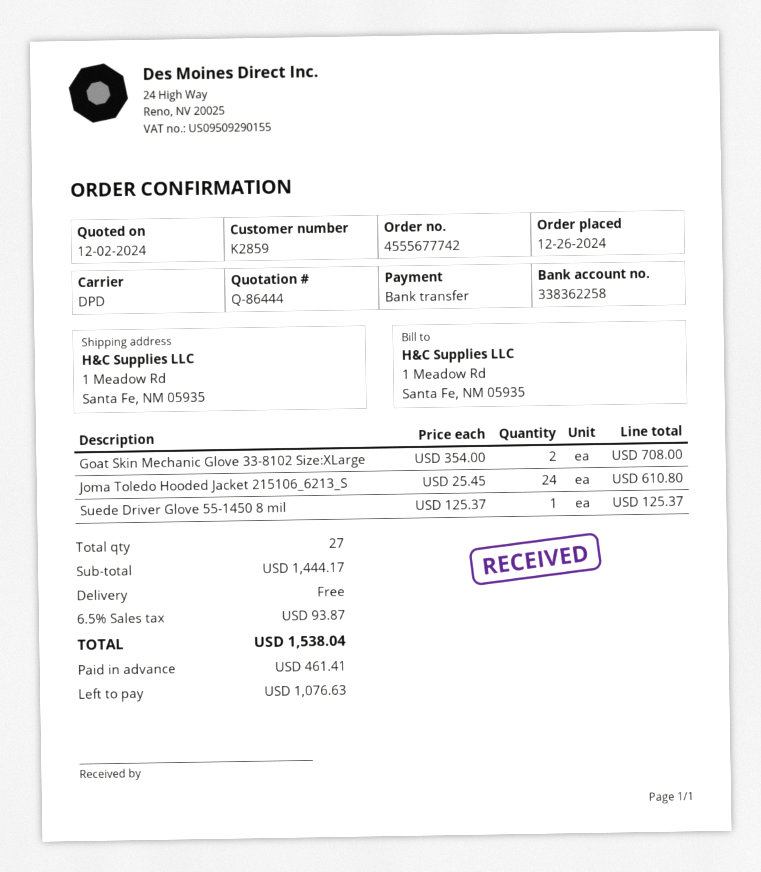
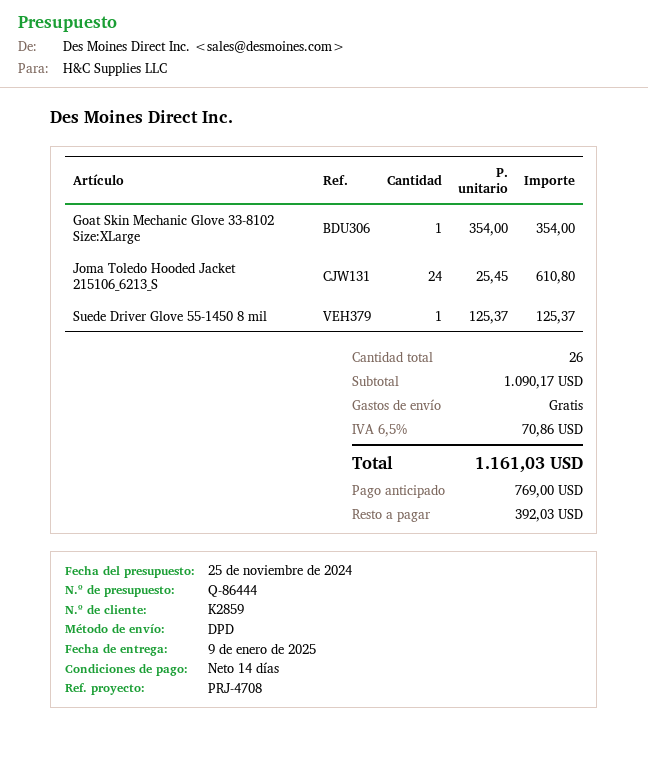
quote date: 2024-12-02 -> 2024-11-25
Goat Skin Mechanic Glove 33-8102 Size:XLarge: 2 x 354.00 = 708.00 -> 1 x 354.00 = 354.00
total quantity: 27 -> 26
subtotal: 1444.17 -> 1090.17
tax: 6.5% = 93.87 -> 6.5% = 70.86
total: 1538.04 -> 1161.03
deposit: 461.41 -> 769.00
balance: 1076.63 -> 392.03

